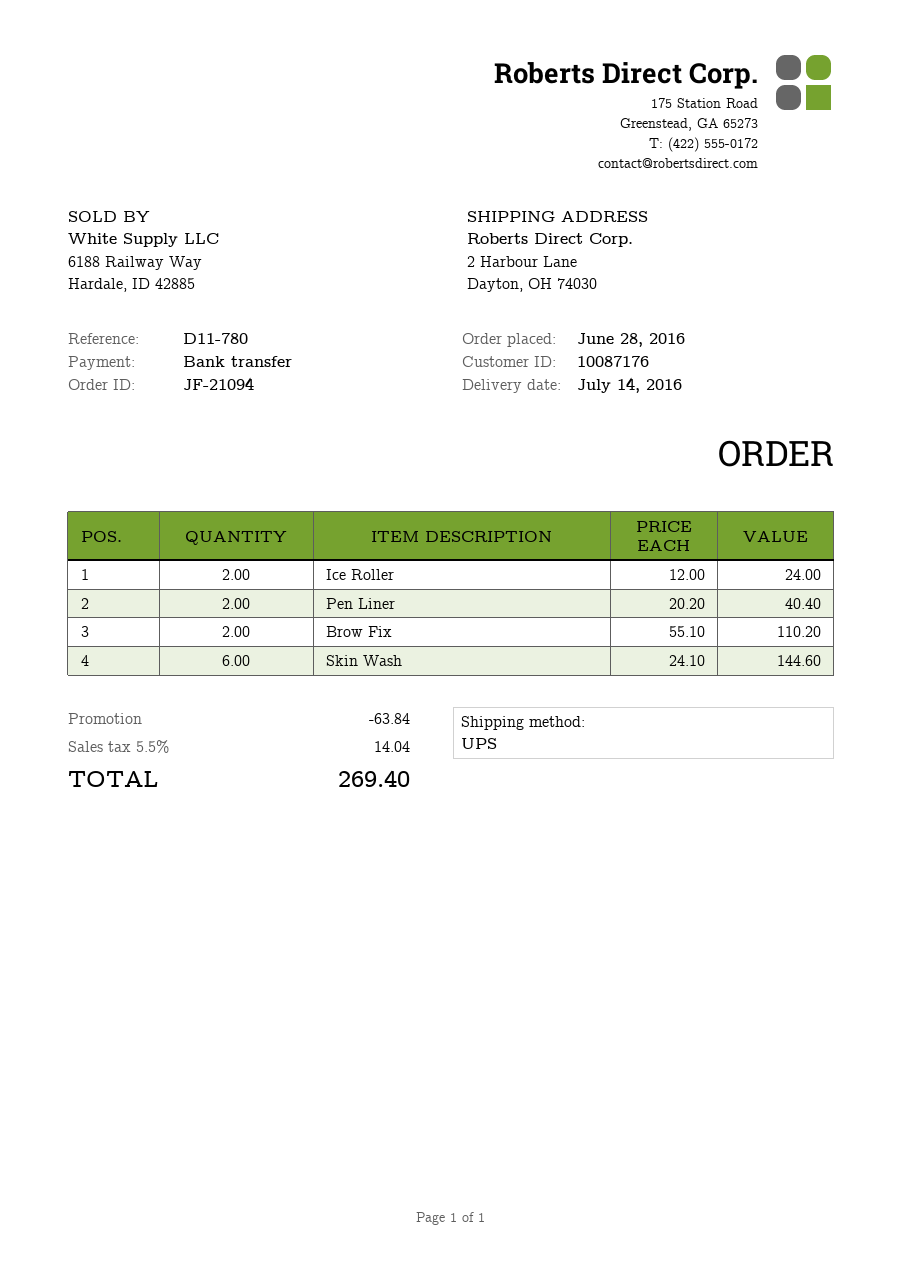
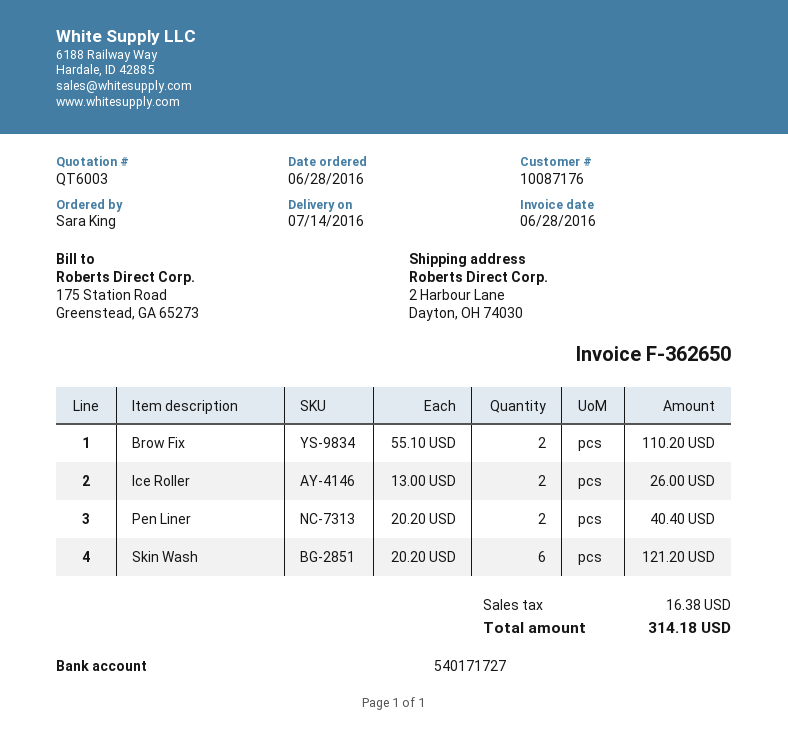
Ice Roller: 2 x 12.00 = 24.00 -> 2 x 13.00 = 26.00
Skin Wash: 6 x 24.10 = 144.60 -> 6 x 20.20 = 121.20
discount: 63.84 -> none
tax: 14.04 -> 16.38
total: 269.40 -> 314.18

